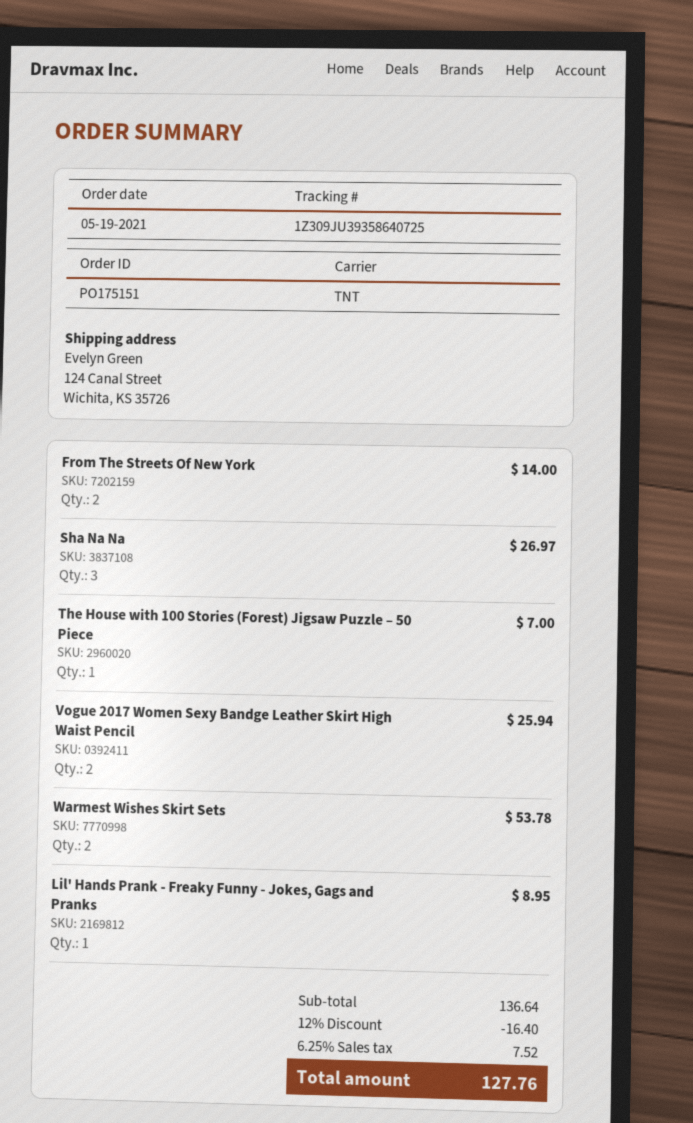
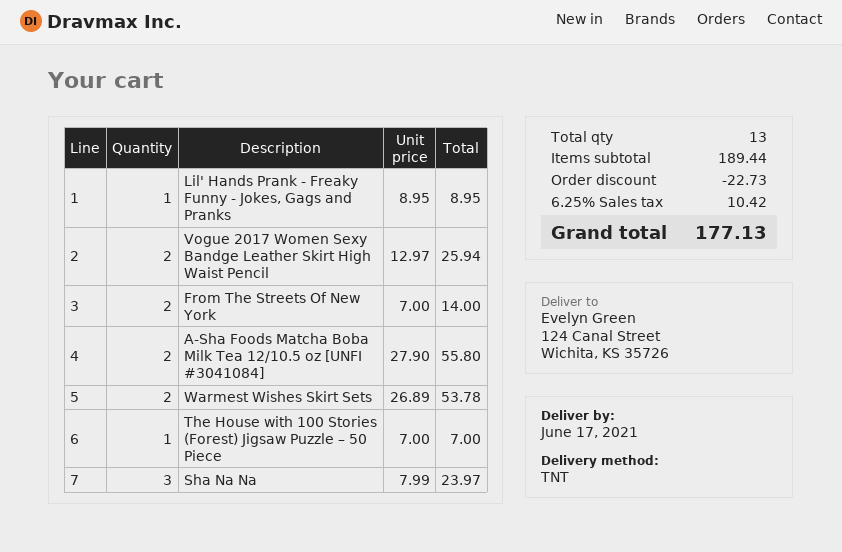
Sha Na Na: 3 for 26.97 -> 3 for 23.97
A-Sha Foods Matcha Boba Milk Tea 12/10.5 oz [UNFI #3041084]: none -> 2 for 55.80
subtotal: 136.64 -> 189.44
discount: 16.40 -> 22.73
tax: 6.25% = 7.52 -> 6.25% = 10.42
total: 127.76 -> 177.13

